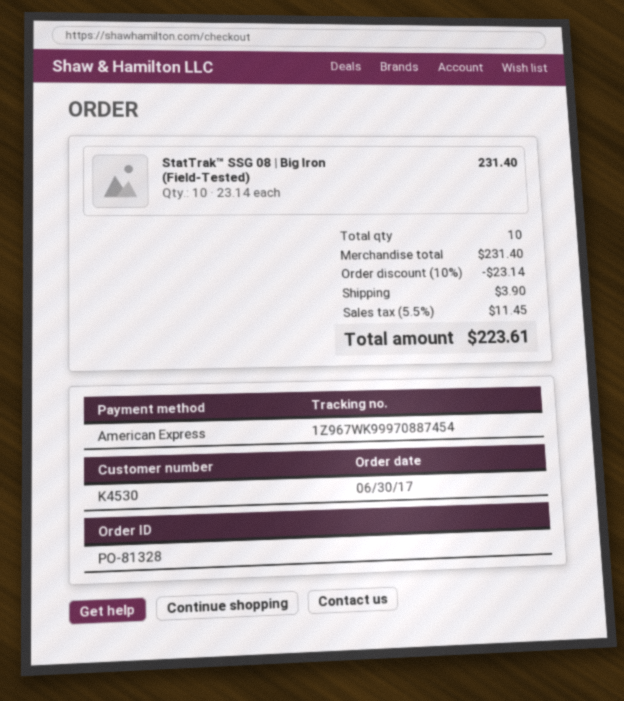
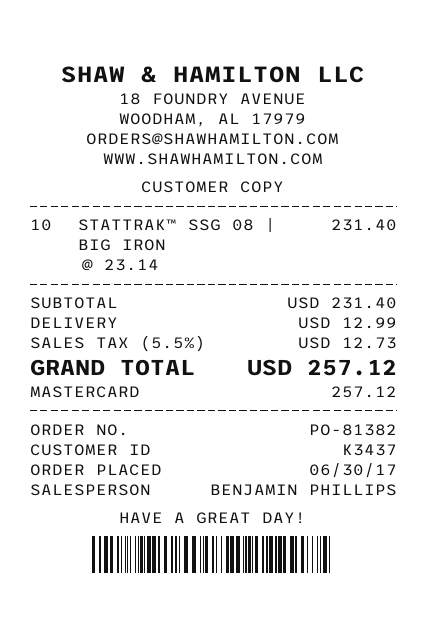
order number: PO-81328 -> PO-81382
customer number: K4530 -> K3437
payment method: American Express -> Mastercard
discount: 10% = 23.14 -> none
shipping: 3.90 -> 12.99
tax: 5.5% = 11.45 -> 5.5% = 12.73
total: 223.61 -> 257.12

